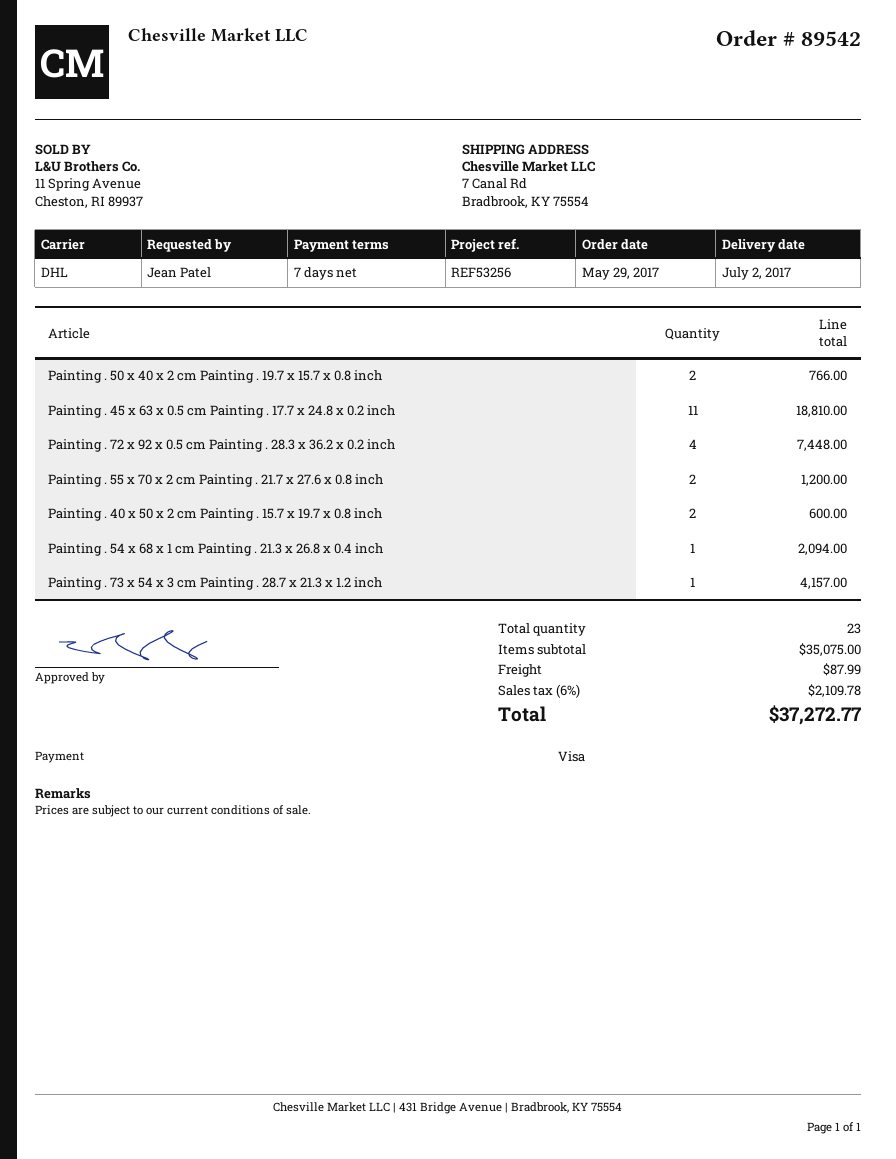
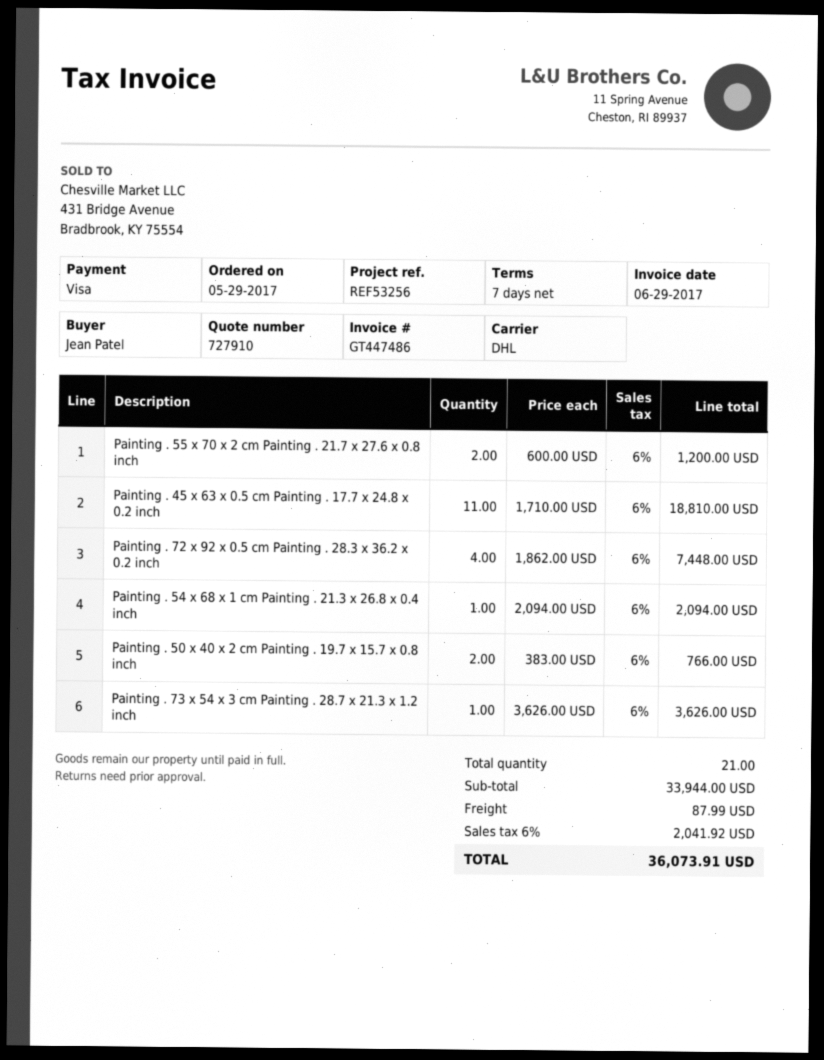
Painting . 40 x 50 x 2 cm Painting . 15.7 x 19.7 x 0.8 inch: 2 for 600.00 -> none
Painting . 73 x 54 x 3 cm Painting . 28.7 x 21.3 x 1.2 inch: 1 for 4157.00 -> 1 for 3626.00
total quantity: 23 -> 21
subtotal: 35075.00 -> 33944.00
tax: 6% = 2109.78 -> 6% = 2041.92
total: 37272.77 -> 36073.91

